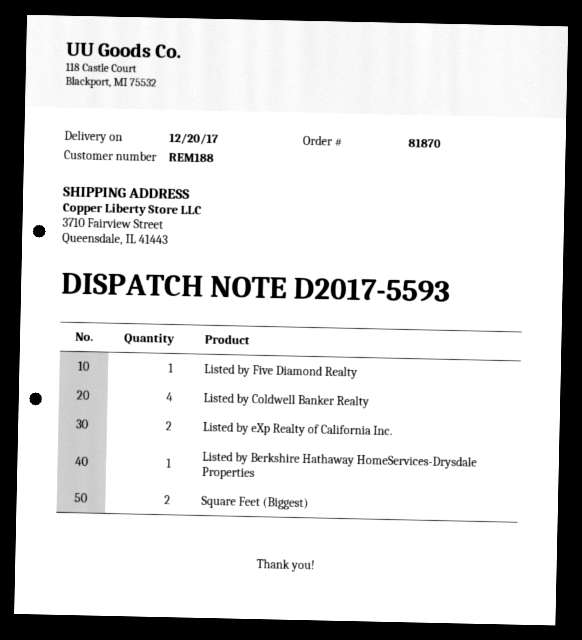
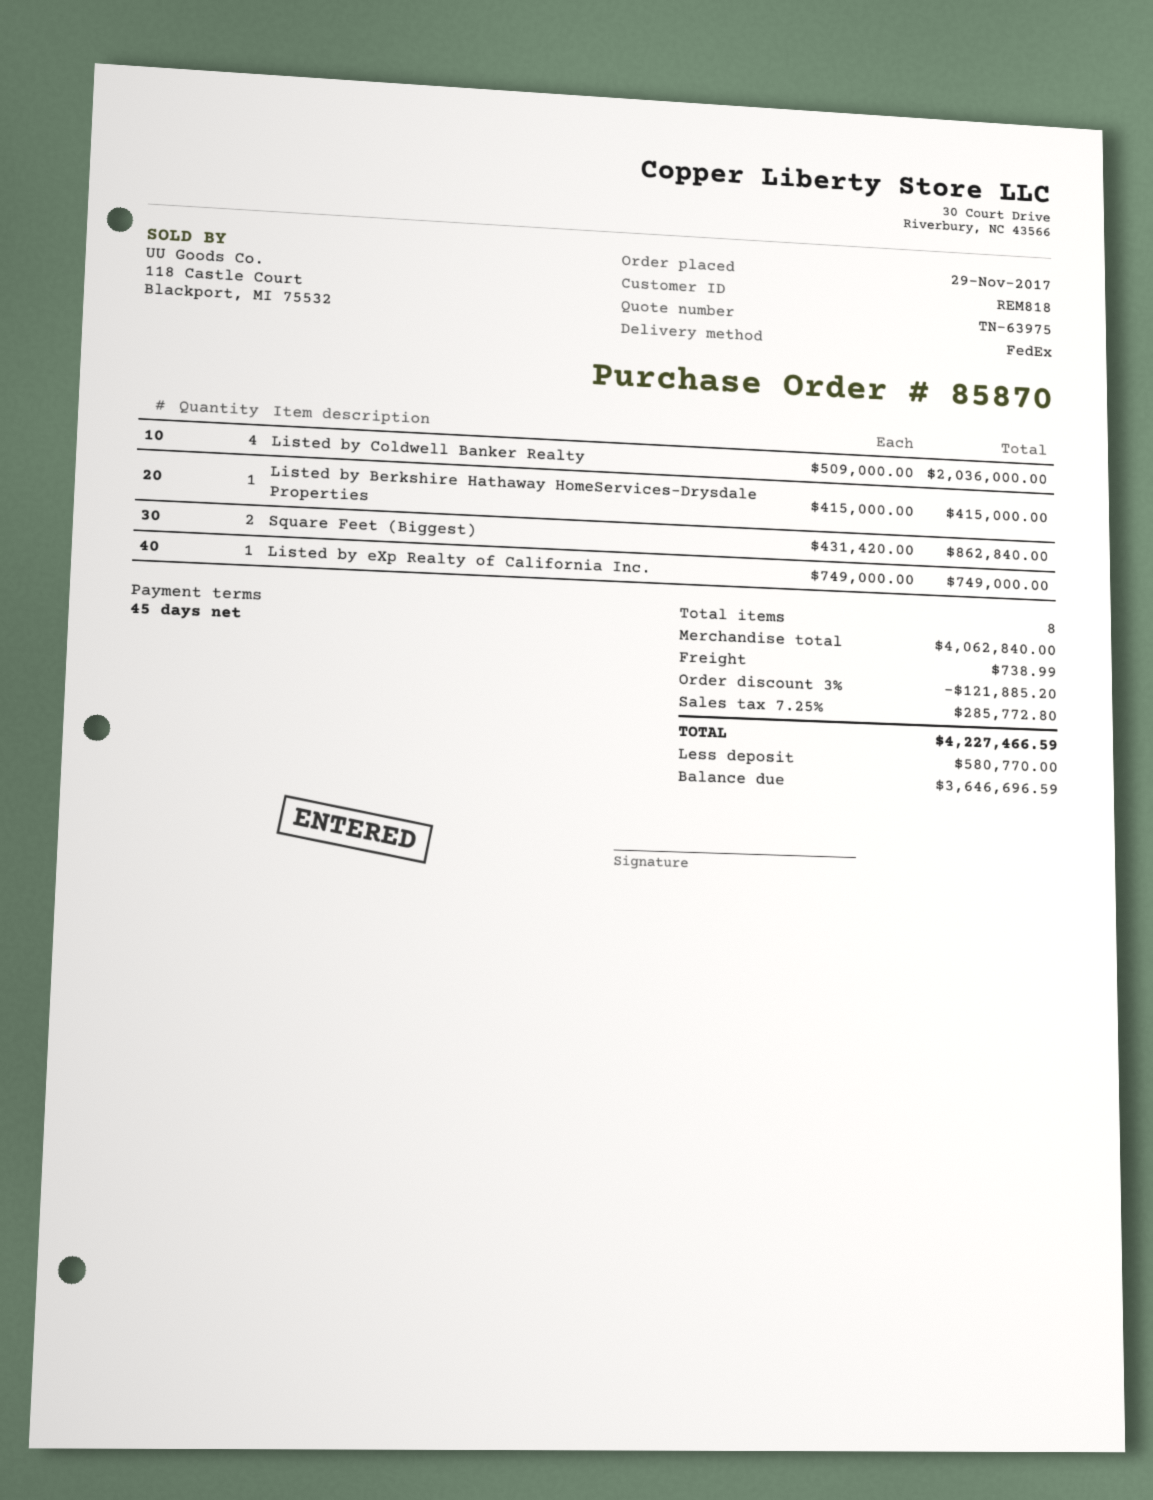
order number: 81870 -> 85870
customer number: REM188 -> REM818
Listed by Five Diamond Realty: 1 -> none
Listed by eXp Realty of California Inc.: 2 -> 1

